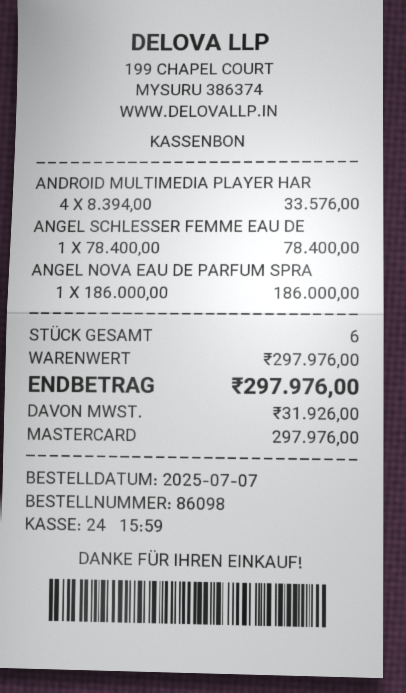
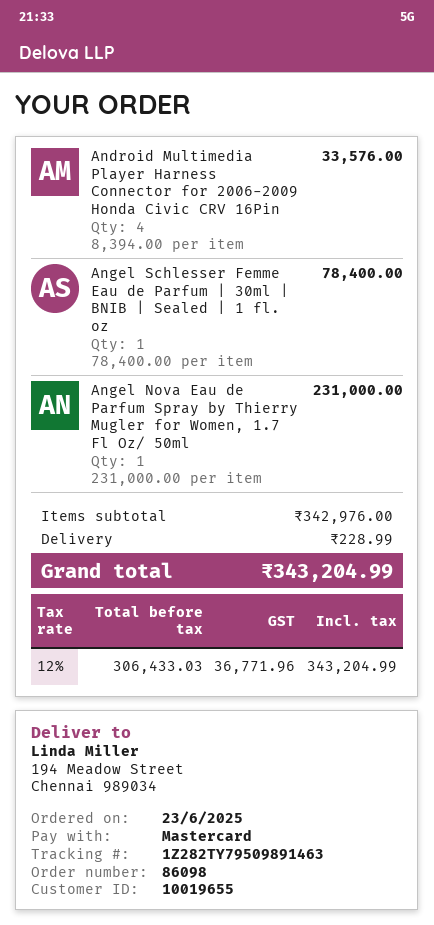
order date: 2025-07-07 -> 2025-06-23
ANGEL NOVA EAU DE PARFUM SPRA: 1 x 186000.00 = 186000.00 -> 1 x 231000.00 = 231000.00
subtotal: 297976.00 -> 342976.00
shipping: none -> 228.99
tax: 31926.00 -> 36771.96
total: 297976.00 -> 343204.99

